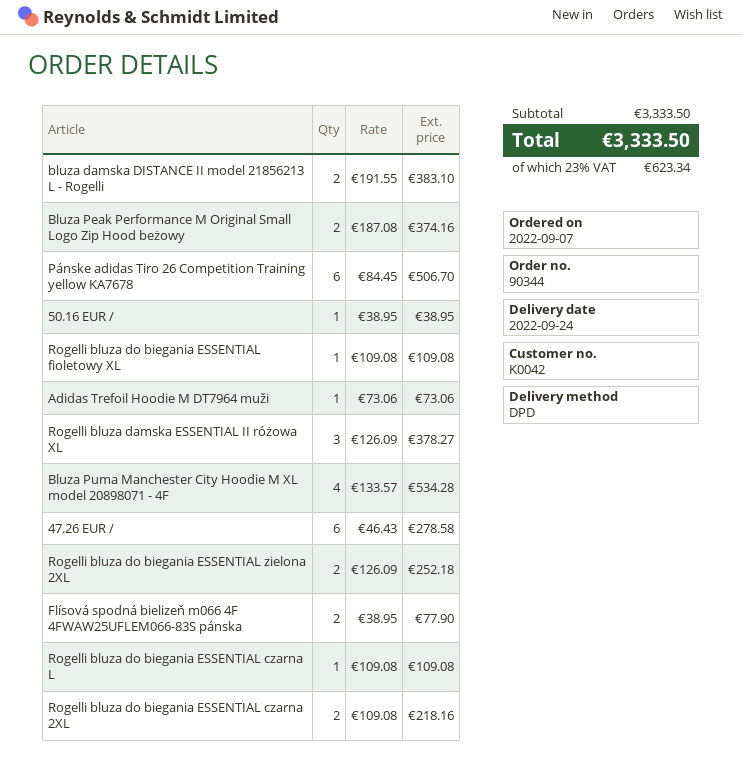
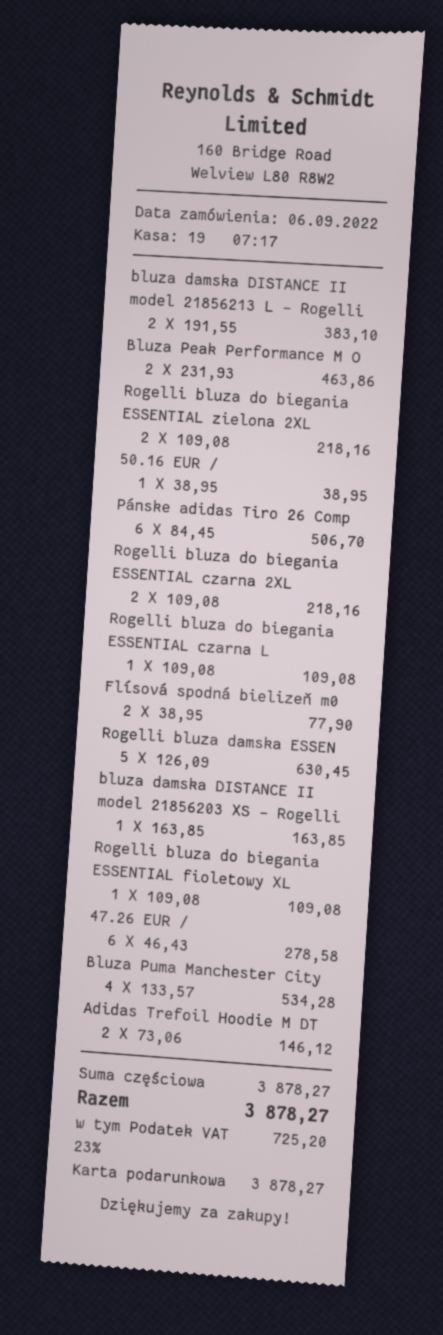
order date: 2022-09-07 -> 2022-09-06
Bluza Peak Performance M Original Small Logo Zip Hood beżowy: 2 x 187.08 = 374.16 -> 2 x 231.93 = 463.86
Adidas Trefoil Hoodie M DT7964 muži: 1 x 73.06 = 73.06 -> 2 x 73.06 = 146.12
Rogelli bluza damska ESSENTIAL II różowa XL: 3 x 126.09 = 378.27 -> 5 x 126.09 = 630.45
Rogelli bluza do biegania ESSENTIAL zielona 2XL: 2 x 126.09 = 252.18 -> 2 x 109.08 = 218.16
bluza damska DISTANCE II model 21856203 XS - Rogelli: none -> 1 x 163.85 = 163.85
subtotal: 3333.50 -> 3878.27
tax: 23% = 623.34 -> 23% = 725.20
total: 3333.50 -> 3878.27

